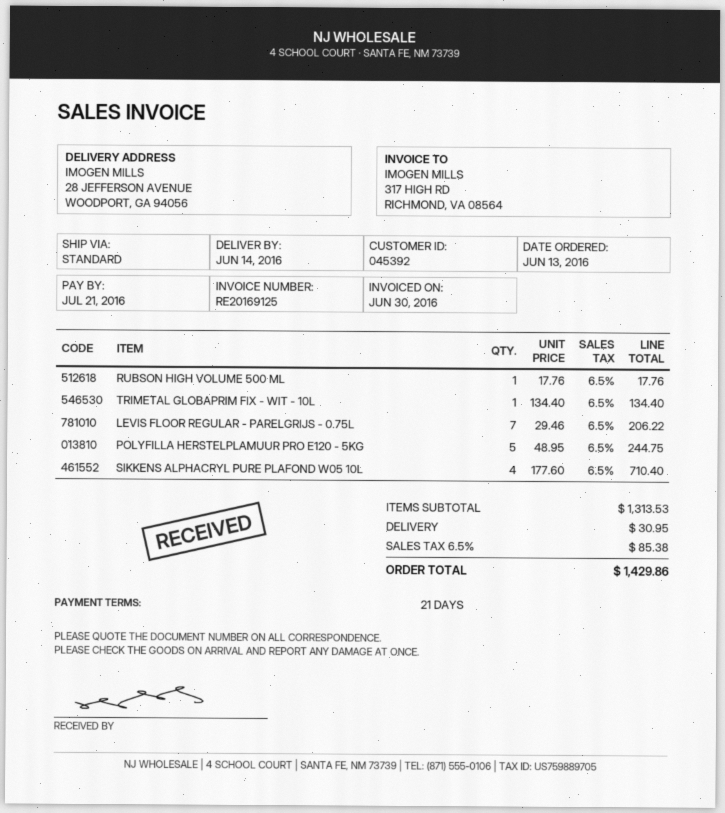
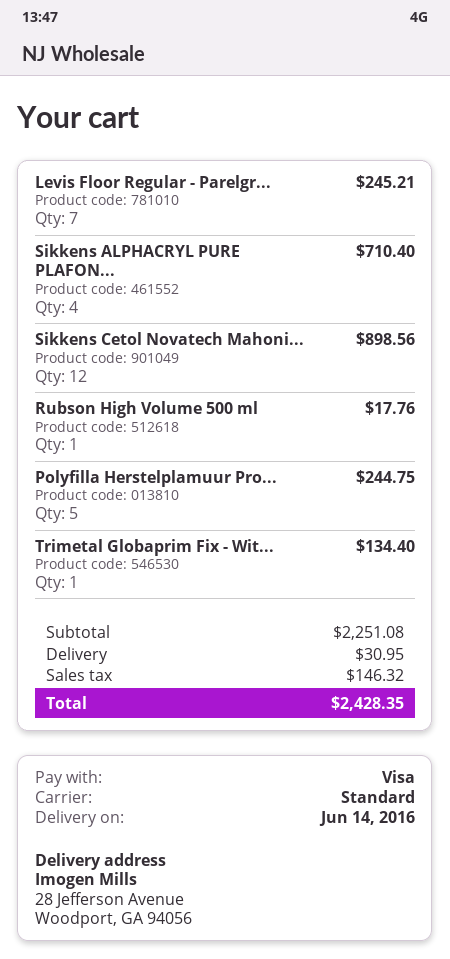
LEVIS FLOOR REGULAR - PARELGRIJS - 0.75L: 7 for 206.22 -> 7 for 245.21
Sikkens Cetol Novatech Mahoni...: none -> 12 for 898.56
subtotal: 1313.53 -> 2251.08
tax: 85.38 -> 146.32
total: 1429.86 -> 2428.35

